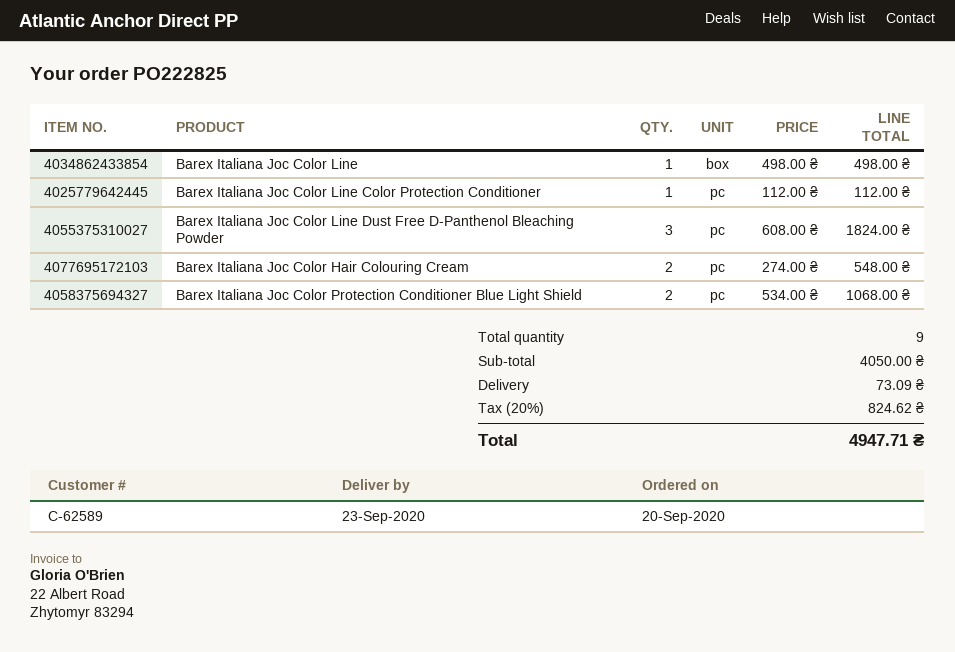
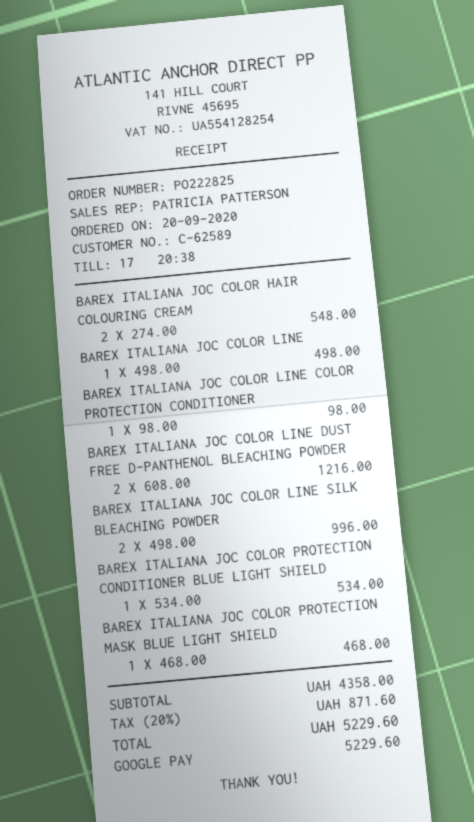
Barex Italiana Joc Color Line Color Protection Conditioner: 1 x 112.00 = 112.00 -> 1 x 98.00 = 98.00
Barex Italiana Joc Color Line Dust Free D-Panthenol Bleaching Powder: 3 x 608.00 = 1824.00 -> 2 x 608.00 = 1216.00
Barex Italiana Joc Color Protection Conditioner Blue Light Shield: 2 x 534.00 = 1068.00 -> 1 x 534.00 = 534.00
BAREX ITALIANA JOC COLOR LINE SILK BLEACHING POWDER: none -> 2 x 498.00 = 996.00
BAREX ITALIANA JOC COLOR PROTECTION MASK BLUE LIGHT SHIELD: none -> 1 x 468.00 = 468.00
subtotal: 4050.00 -> 4358.00
shipping: 73.09 -> none
tax: 20% = 824.62 -> 20% = 871.60
total: 4947.71 -> 5229.60

